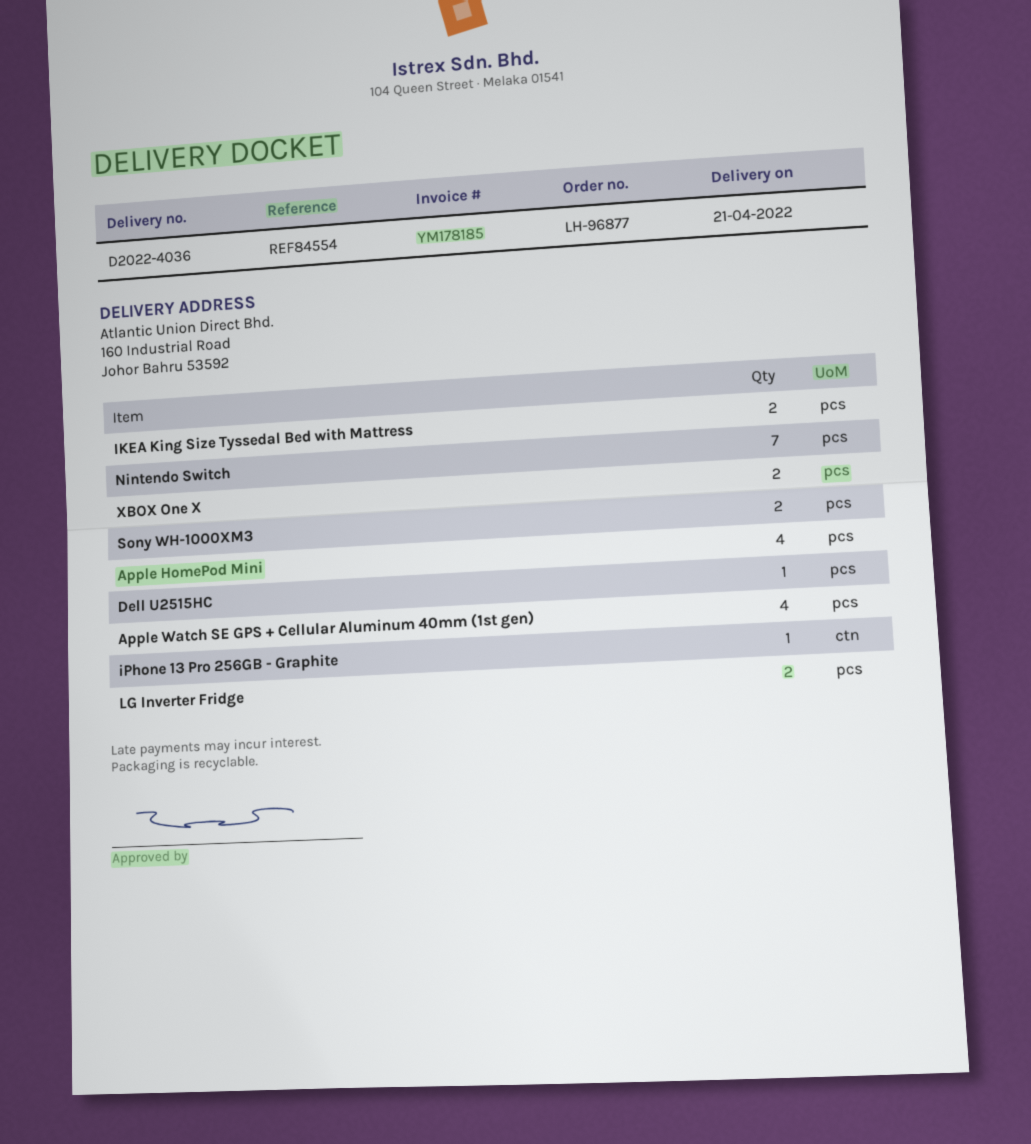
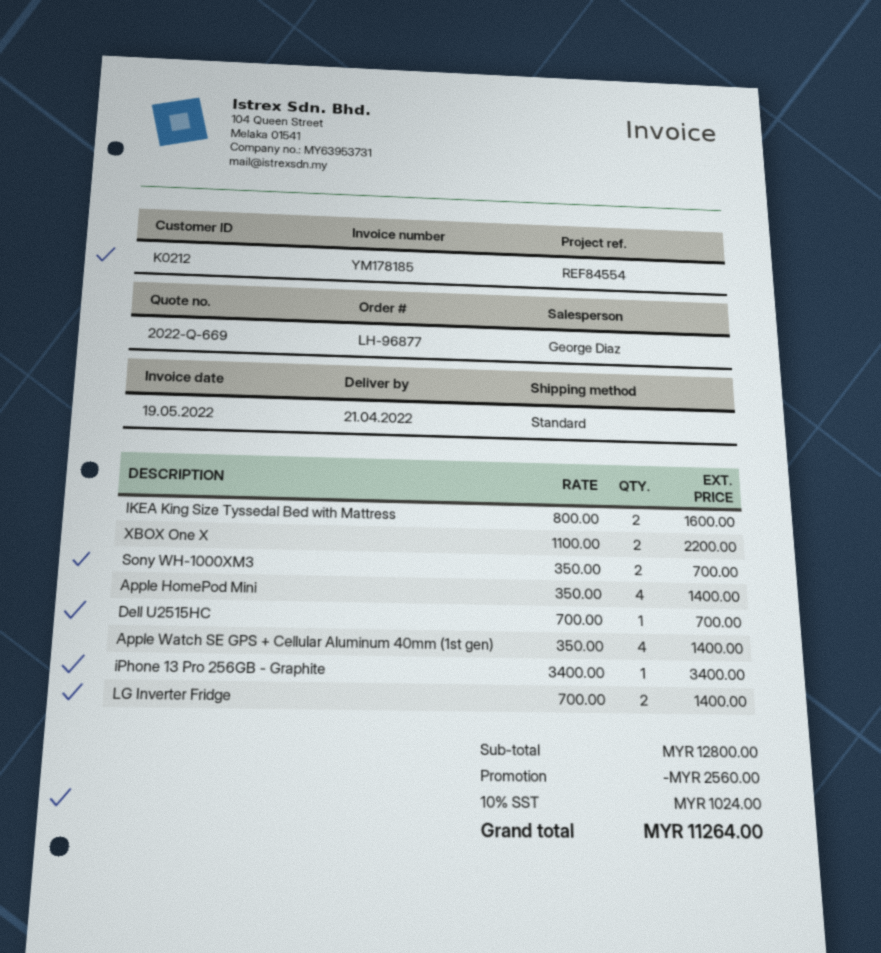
Nintendo Switch: 7 -> none

